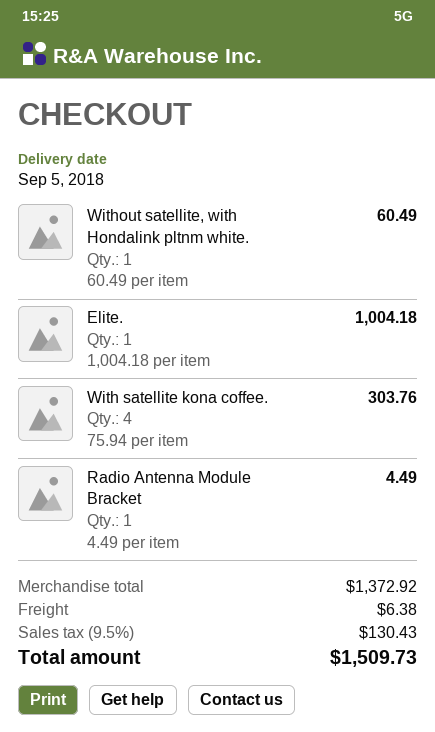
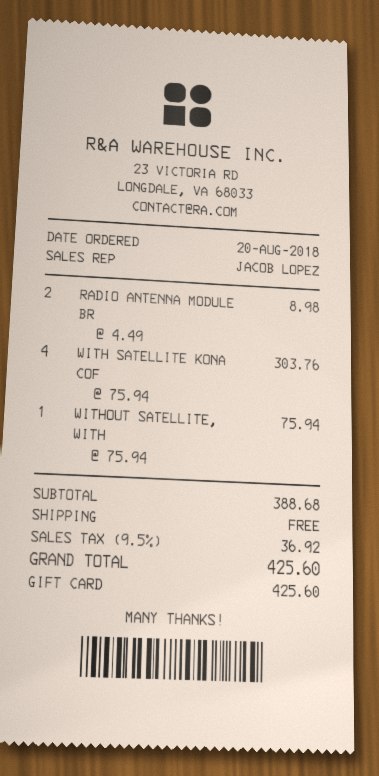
Without satellite, with Hondalink pltnm white.: 1 x 60.49 = 60.49 -> 1 x 75.94 = 75.94
Elite.: 1 x 1004.18 = 1004.18 -> none
Radio Antenna Module Bracket: 1 x 4.49 = 4.49 -> 2 x 4.49 = 8.98
subtotal: 1372.92 -> 388.68
shipping: 6.38 -> 0.00
tax: 9.5% = 130.43 -> 9.5% = 36.92
total: 1509.73 -> 425.60

